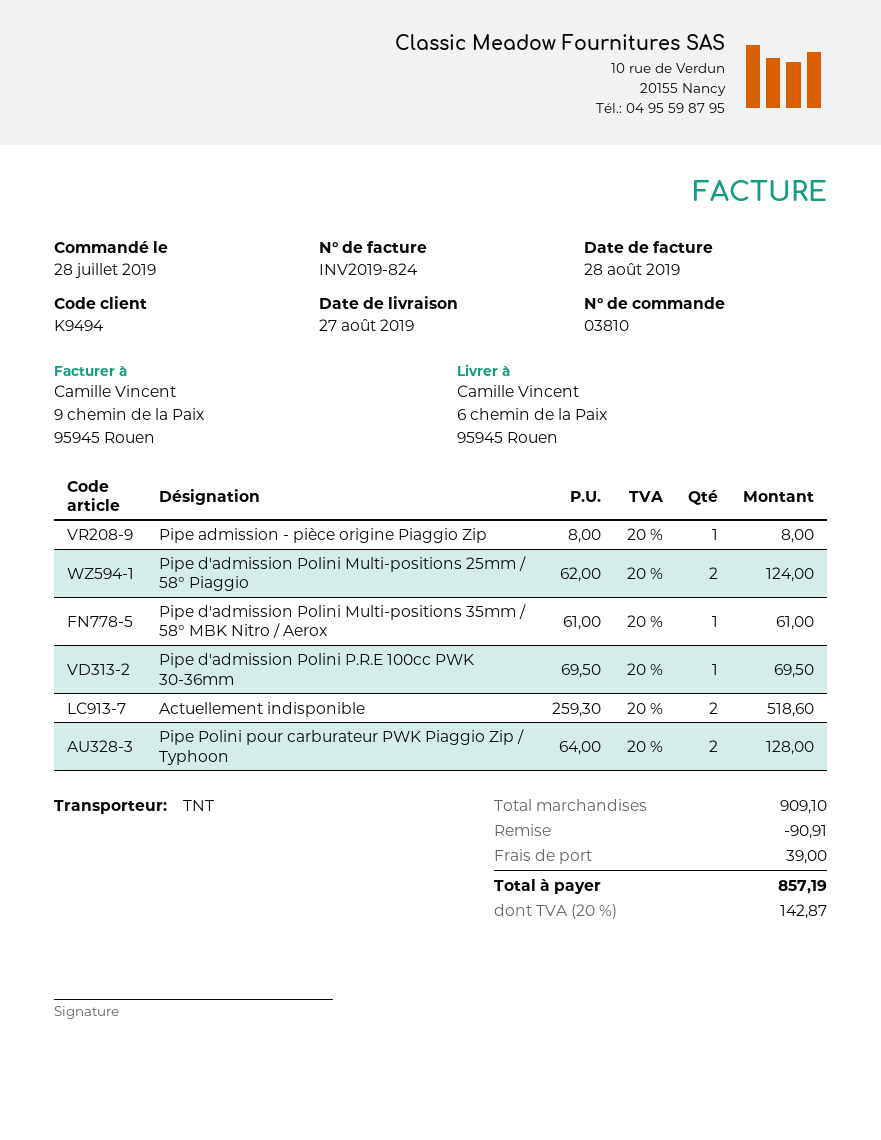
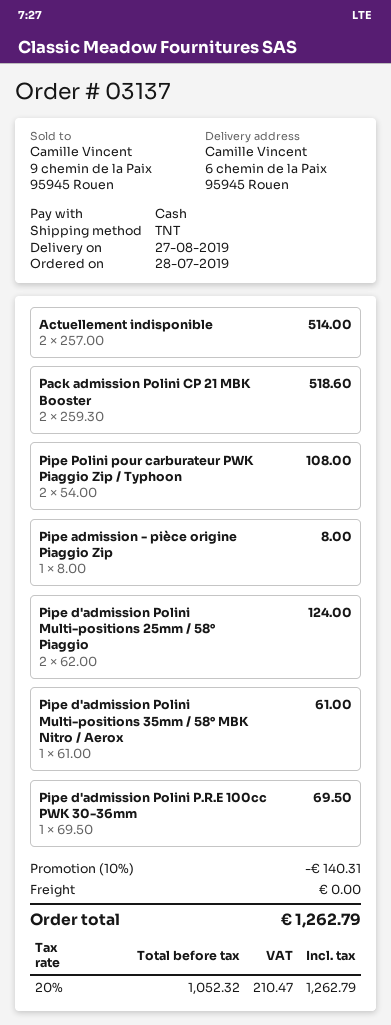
order number: 03810 -> 03137
Actuellement indisponible: 2 x 259.30 = 518.60 -> 2 x 257.00 = 514.00
Pipe Polini pour carburateur PWK Piaggio Zip / Typhoon: 2 x 64.00 = 128.00 -> 2 x 54.00 = 108.00
Pack admission Polini CP 21 MBK Booster: none -> 2 x 259.30 = 518.60
discount: 90.91 -> 140.31
shipping: 39.00 -> 0.00
tax: 20% = 142.87 -> 20% = 210.47
total: 857.19 -> 1262.79

